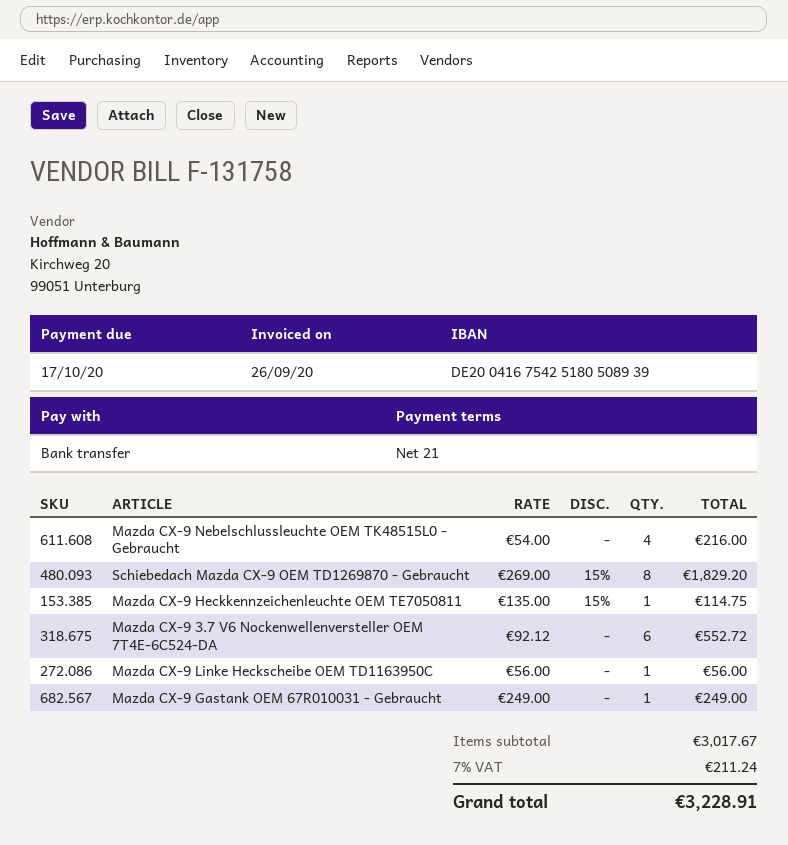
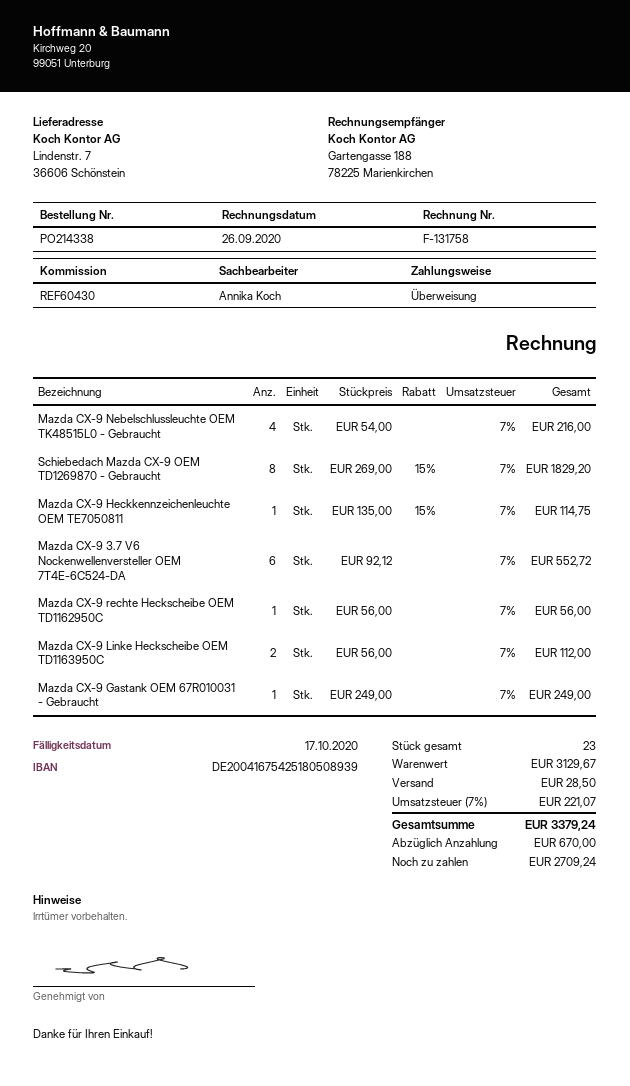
Mazda CX-9 Linke Heckscheibe OEM TD1163950C: 1 x 56.00 = 56.00 -> 2 x 56.00 = 112.00
Mazda CX-9 rechte Heckscheibe OEM TD1162950C: none -> 1 x 56.00 = 56.00
subtotal: 3017.67 -> 3129.67
shipping: none -> 28.50
tax: 7% = 211.24 -> 7% = 221.07
total: 3228.91 -> 3379.24

